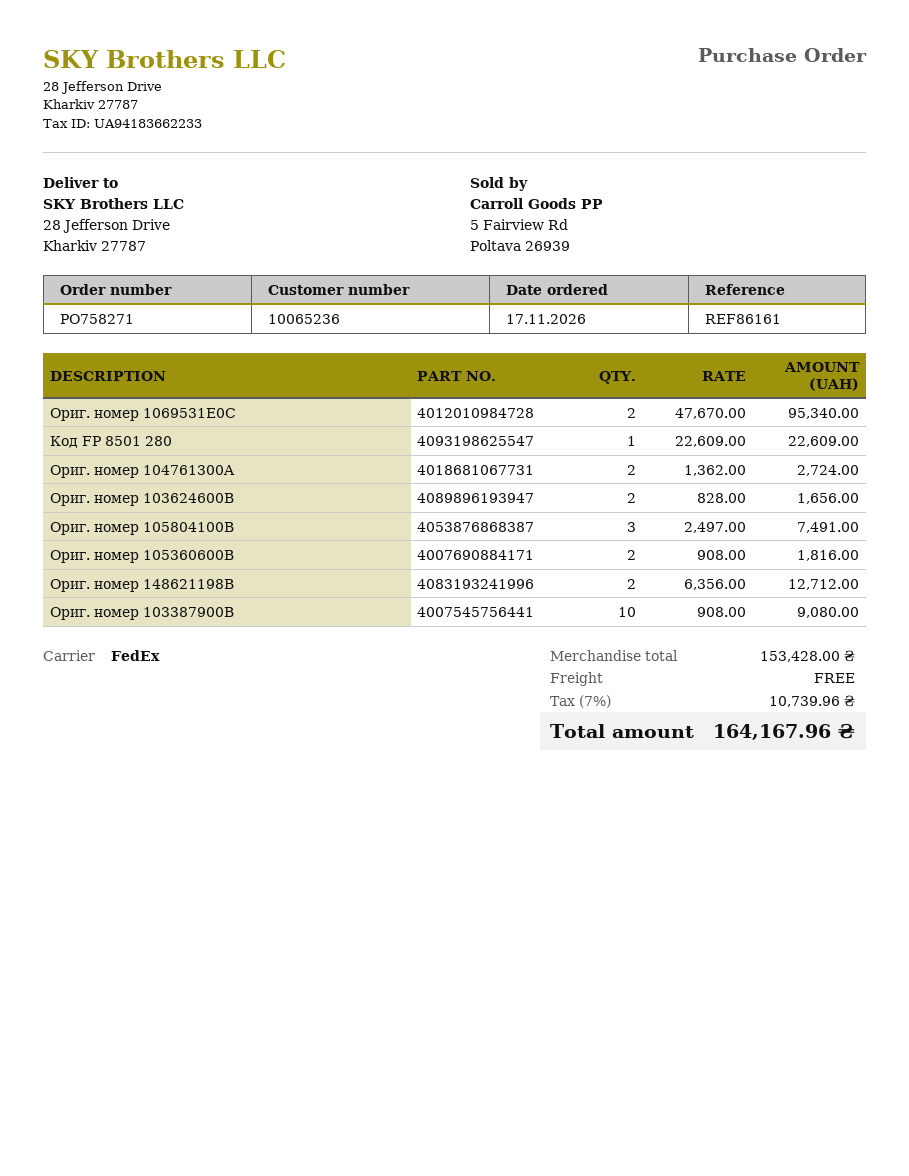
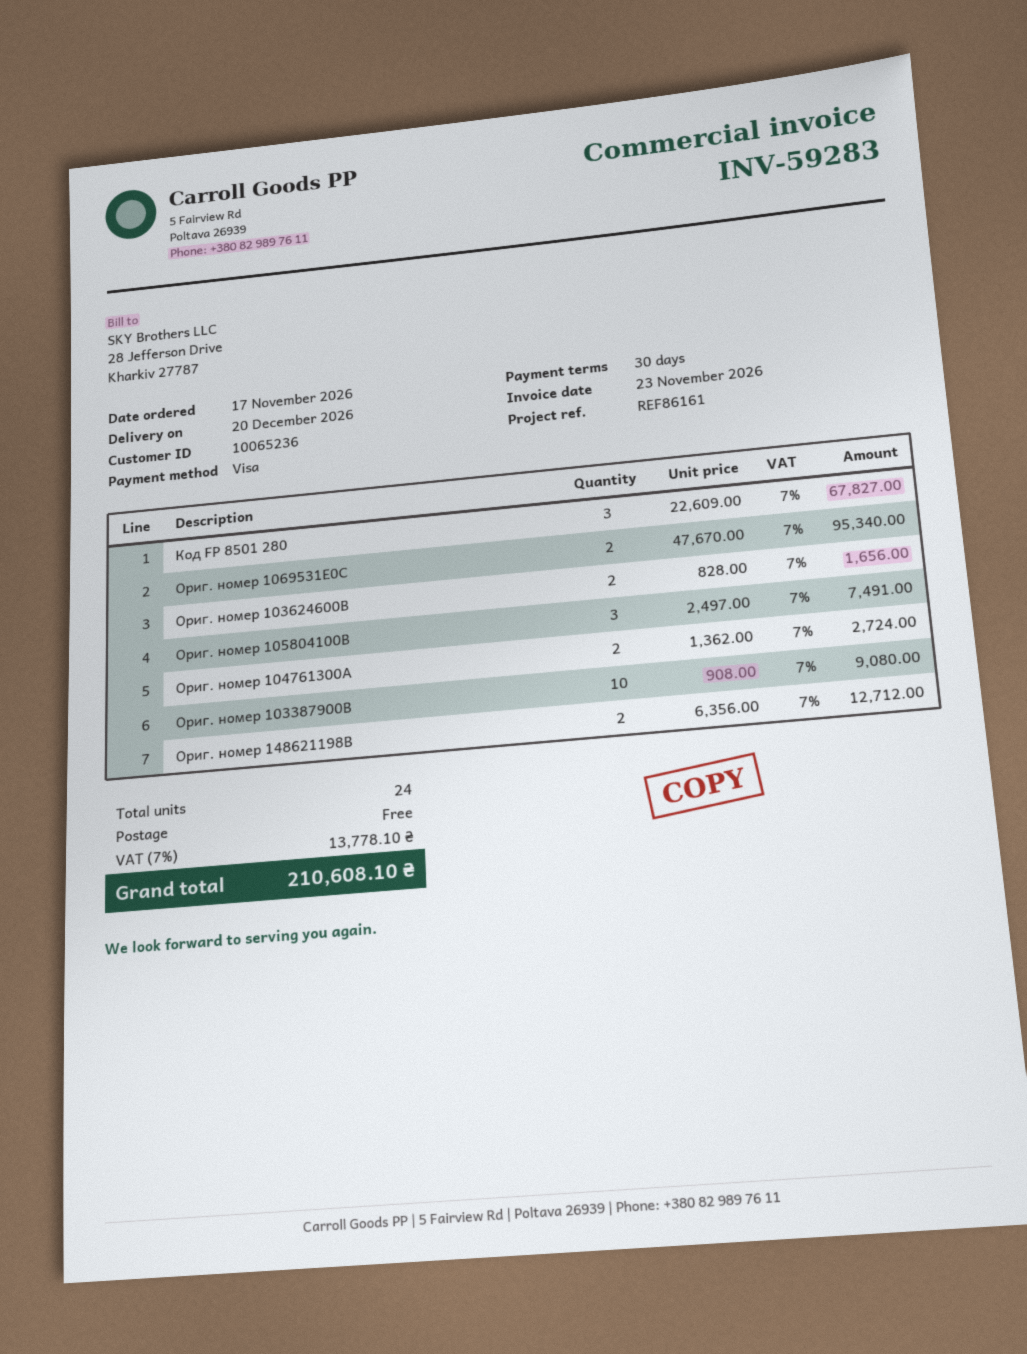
Код FP 8501 280: 1 x 22609.00 = 22609.00 -> 3 x 22609.00 = 67827.00
Ориг. номер 105360600B: 2 x 908.00 = 1816.00 -> none
tax: 7% = 10739.96 -> 7% = 13778.10
total: 164167.96 -> 210608.10

